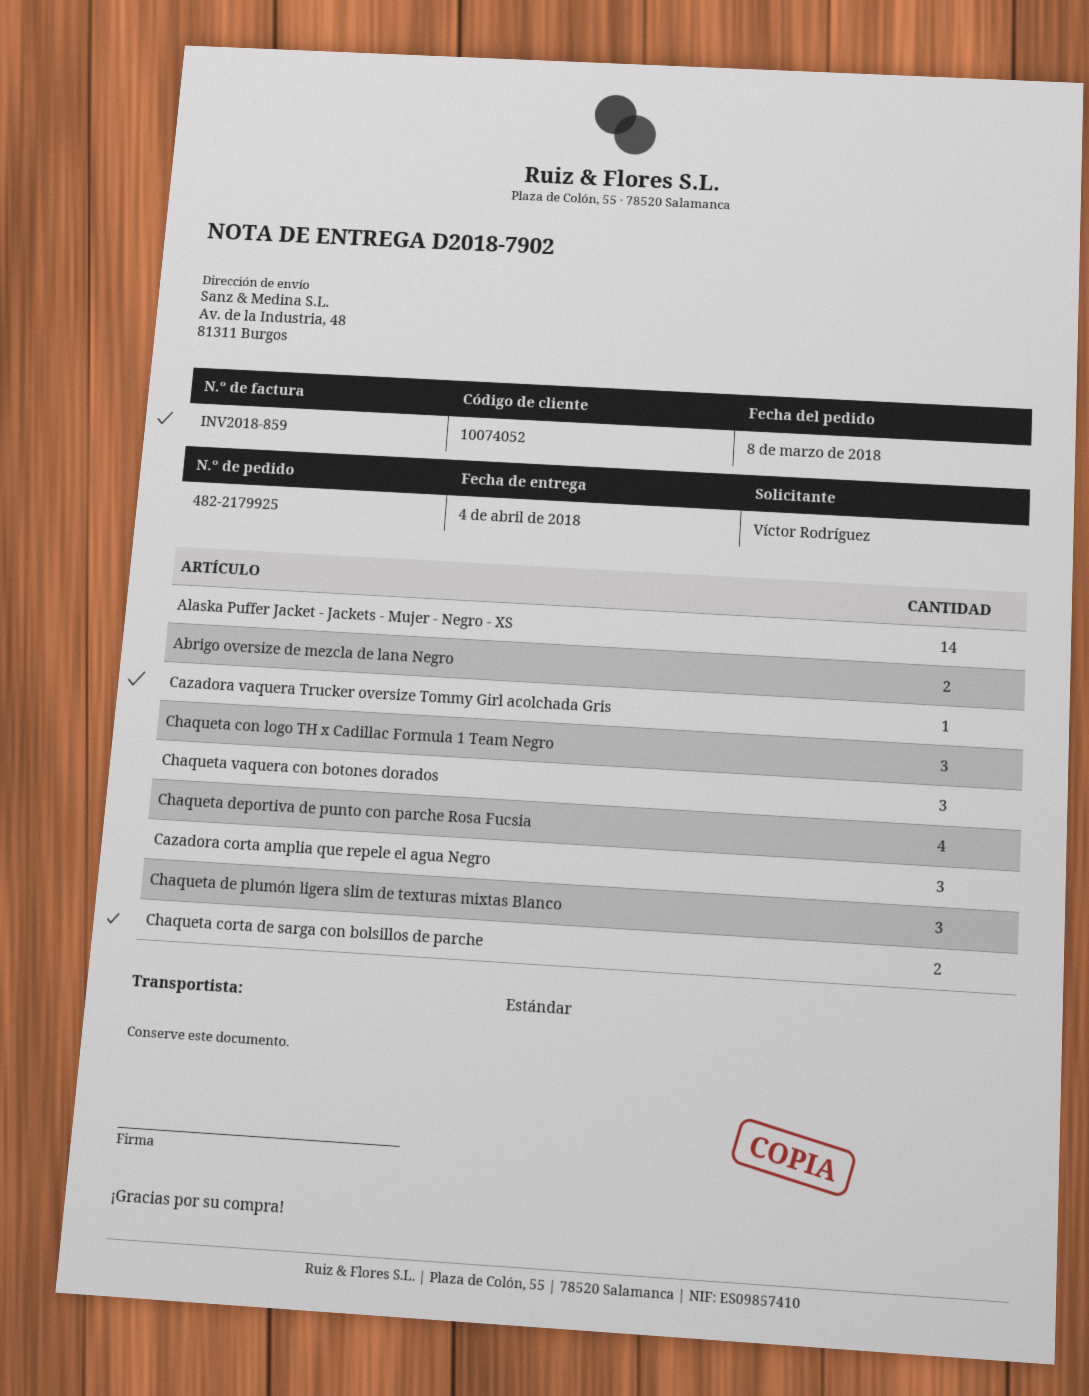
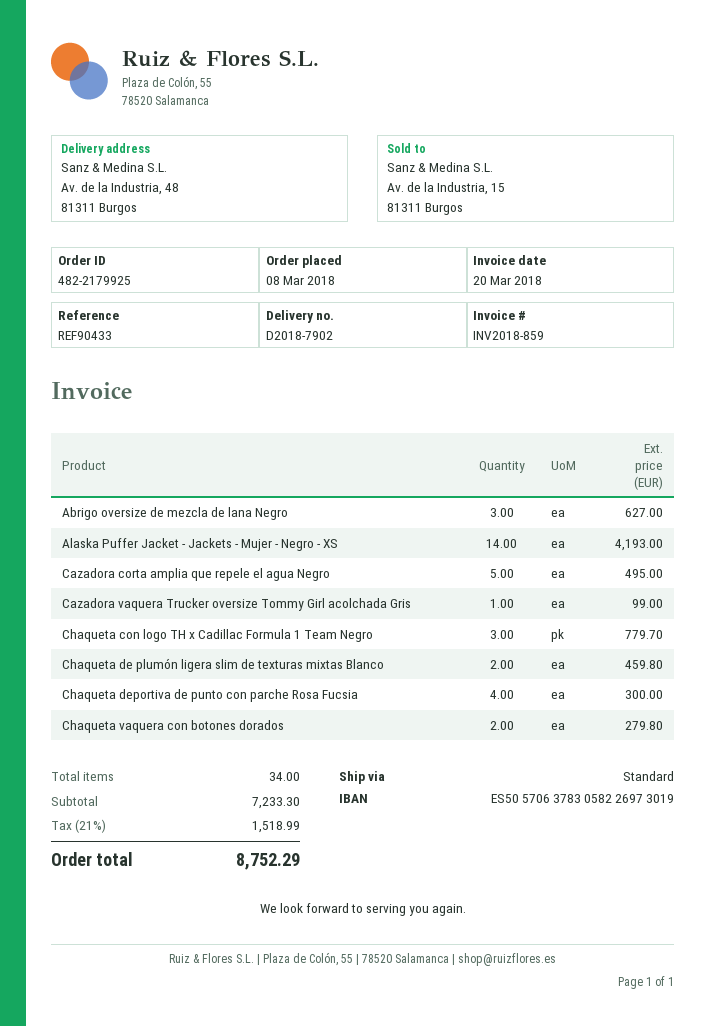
Abrigo oversize de mezcla de lana Negro: 2 -> 3
Chaqueta vaquera con botones dorados: 3 -> 2
Cazadora corta amplia que repele el agua Negro: 3 -> 5
Chaqueta de plumón ligera slim de texturas mixtas Blanco: 3 -> 2
Chaqueta corta de sarga con bolsillos de parche: 2 -> none

